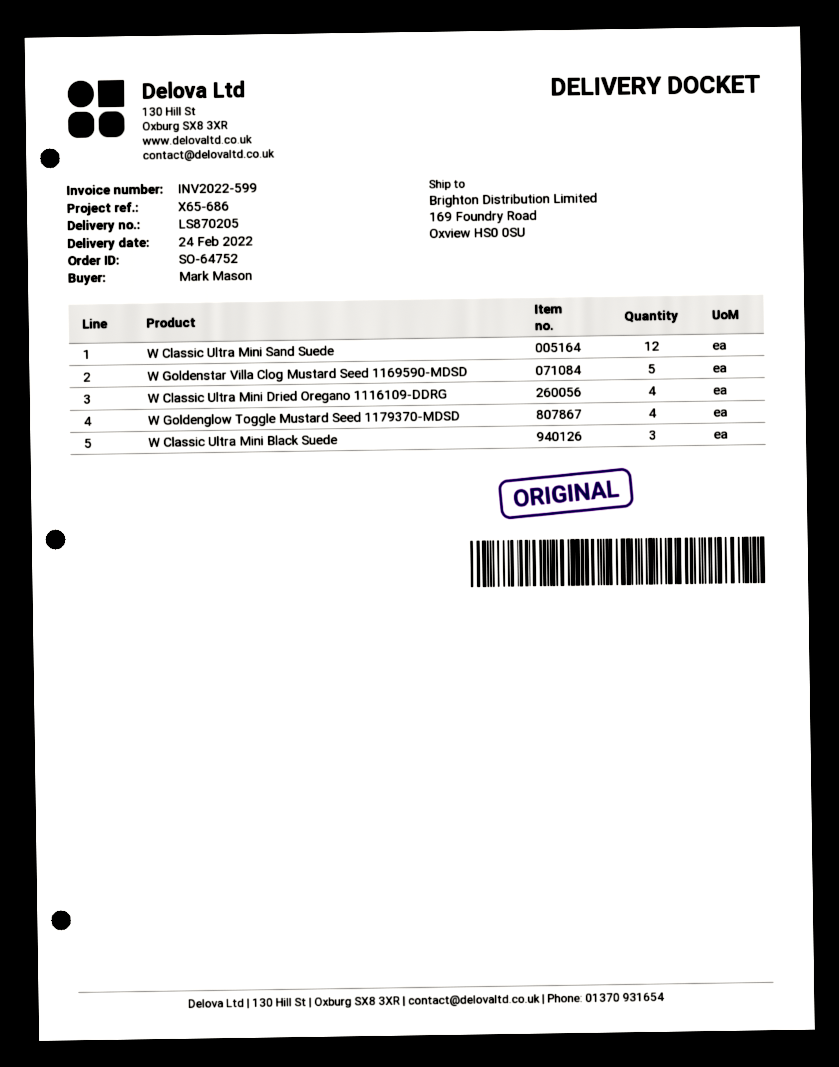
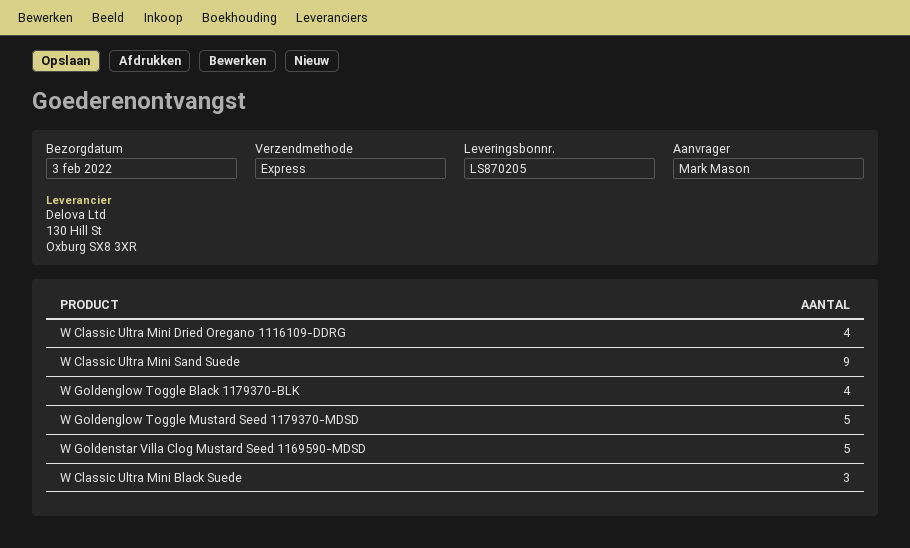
delivery date: 2022-02-24 -> 2022-02-03
W Classic Ultra Mini Sand Suede: 12 -> 9
W Goldenglow Toggle Mustard Seed 1179370-MDSD: 4 -> 5
W Goldenglow Toggle Black 1179370-BLK: none -> 4

